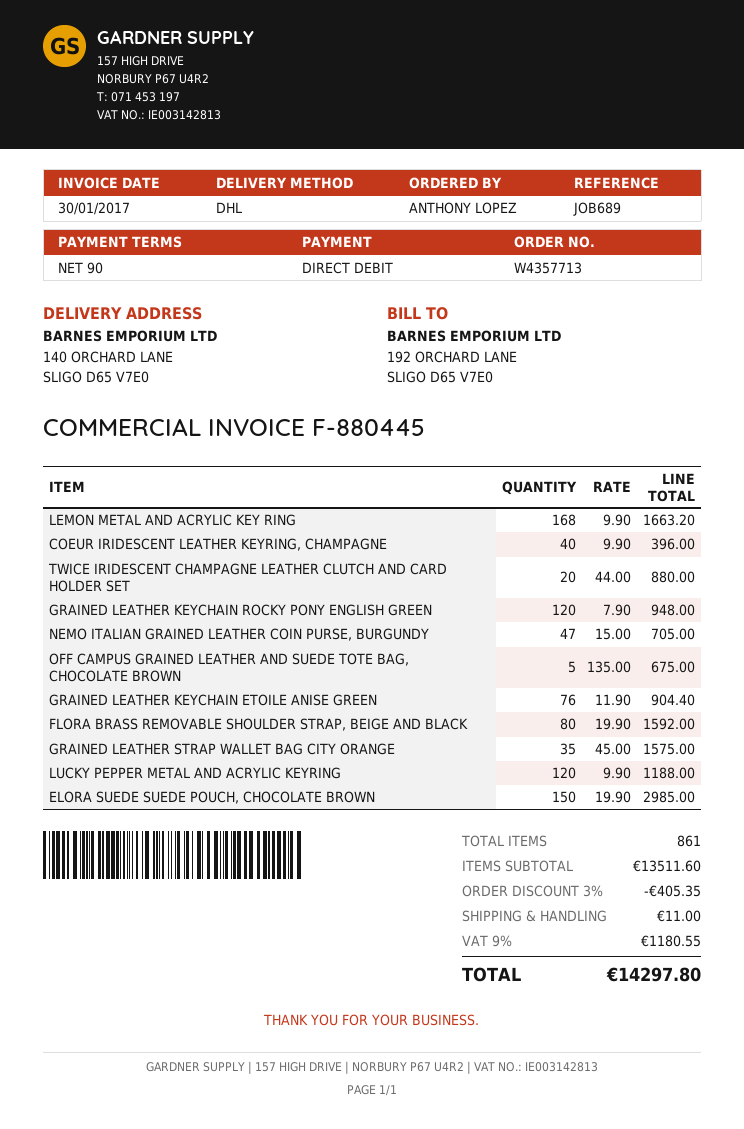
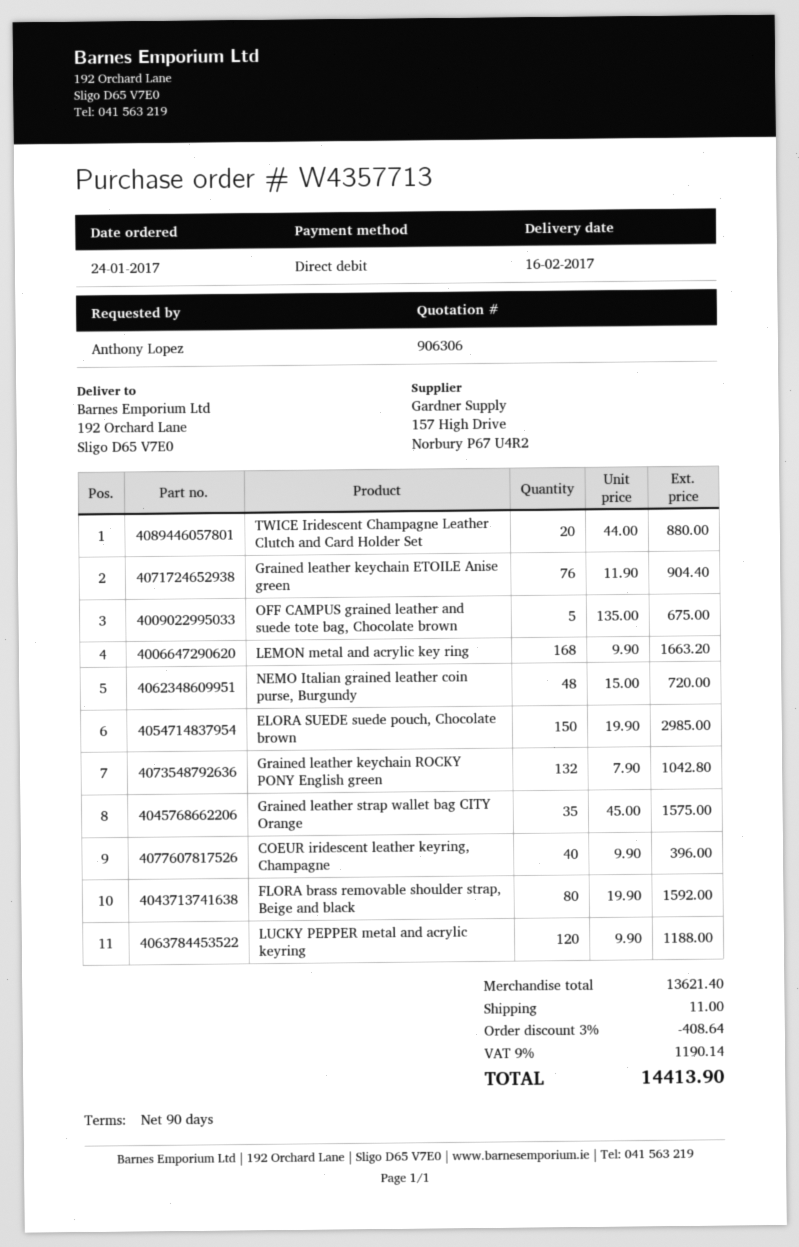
ship to: 140 ORCHARD LANE, SLIGO D65 V7E0 -> 192 Orchard Lane, Sligo D65 V7E0
GRAINED LEATHER KEYCHAIN ROCKY PONY ENGLISH GREEN: 120 x 7.90 = 948.00 -> 132 x 7.90 = 1042.80
NEMO ITALIAN GRAINED LEATHER COIN PURSE, BURGUNDY: 47 x 15.00 = 705.00 -> 48 x 15.00 = 720.00
subtotal: 13511.60 -> 13621.40
discount: 3% = 405.35 -> 3% = 408.64
tax: 9% = 1180.55 -> 9% = 1190.14
total: 14297.80 -> 14413.90

